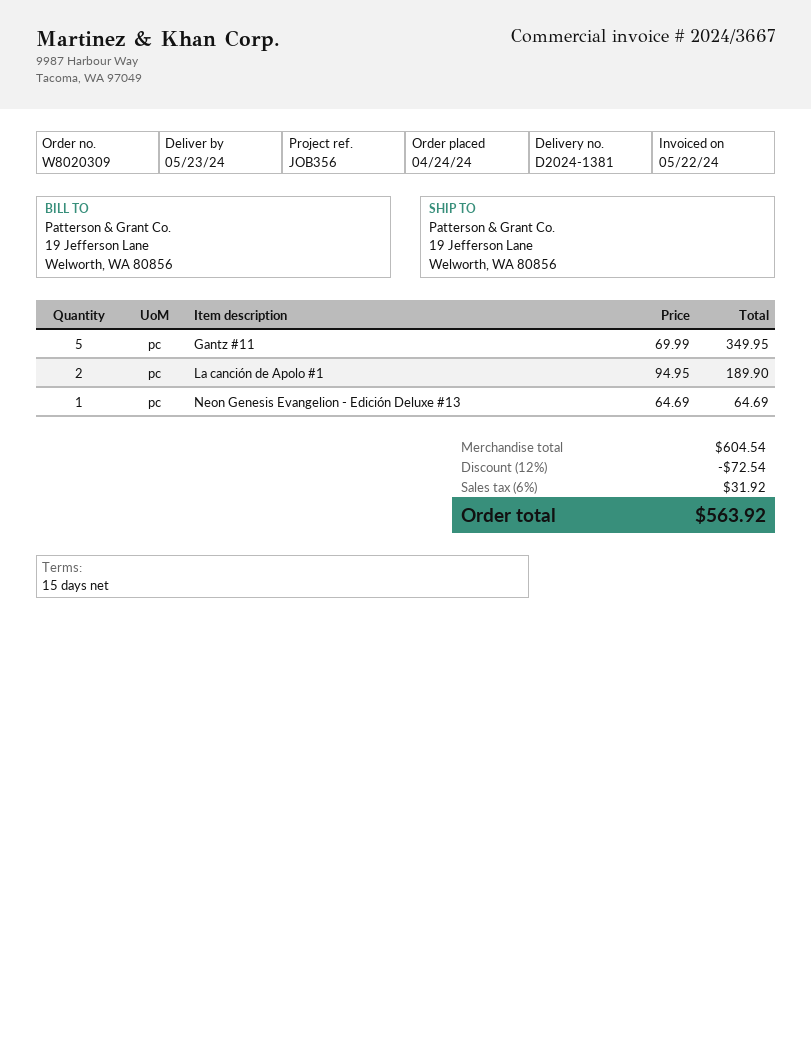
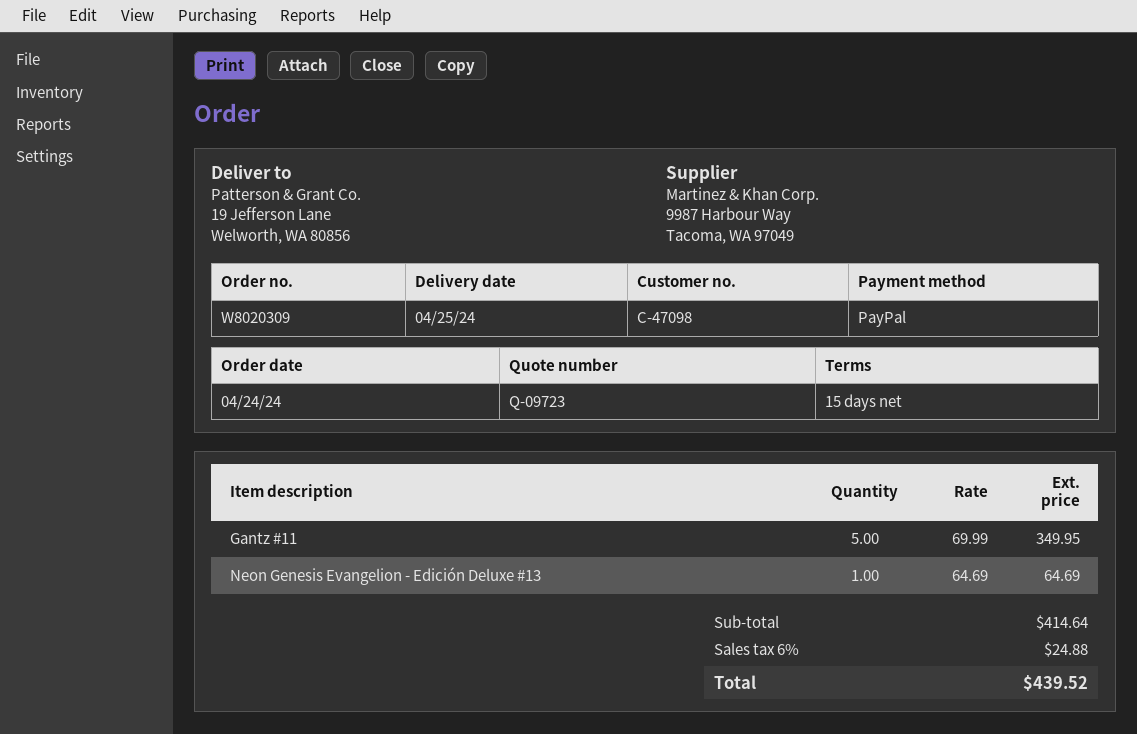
delivery date: 2024-05-23 -> 2024-04-25
La canción de Apolo #1: 2 x 94.95 = 189.90 -> none
subtotal: 604.54 -> 414.64
discount: 12% = 72.54 -> none
tax: 6% = 31.92 -> 6% = 24.88
total: 563.92 -> 439.52

